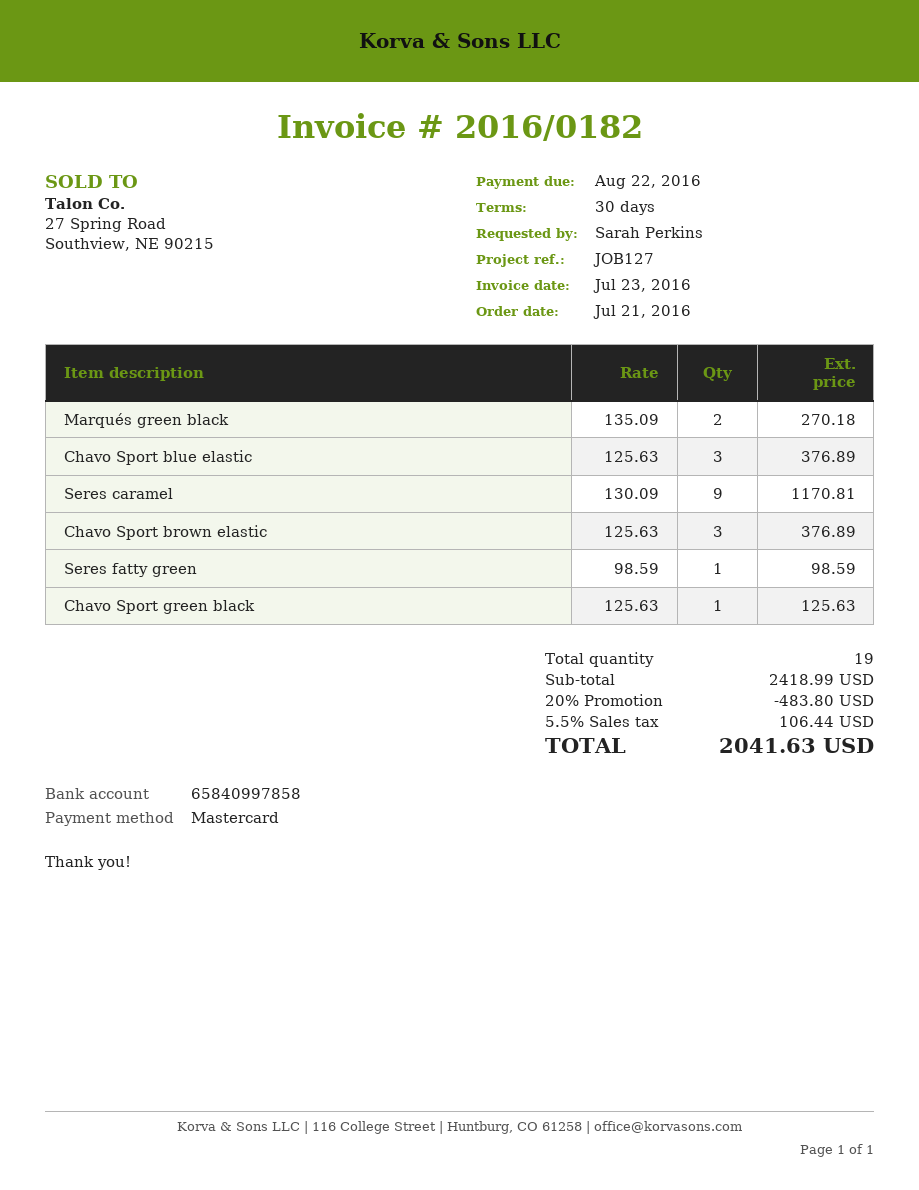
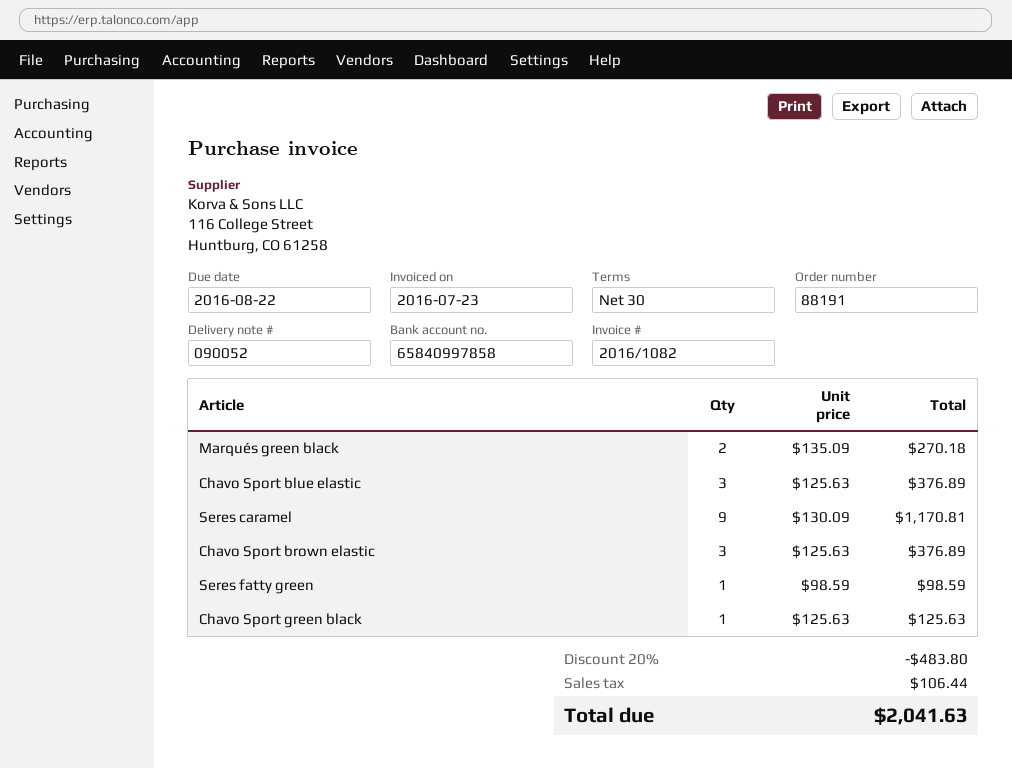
invoice number: 2016/0182 -> 2016/1082

